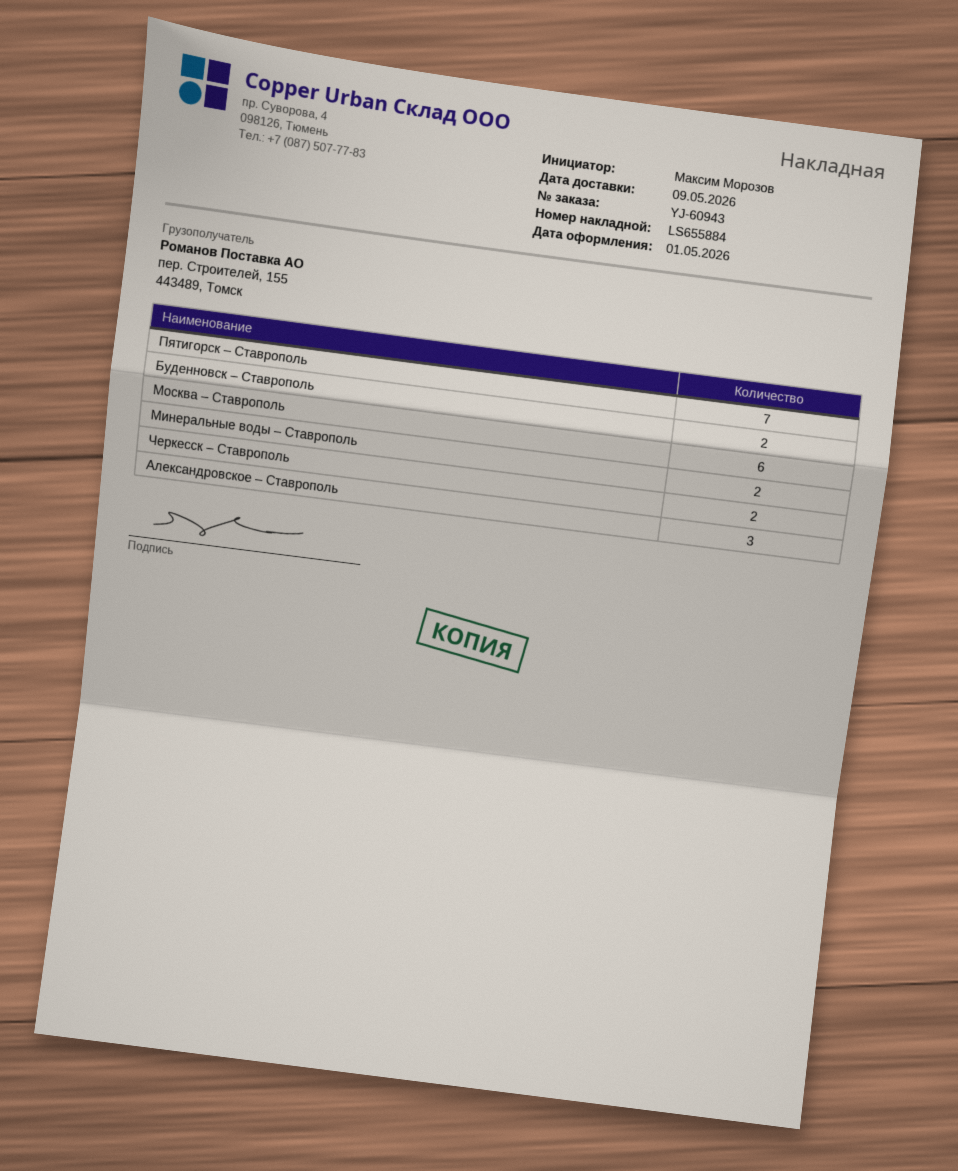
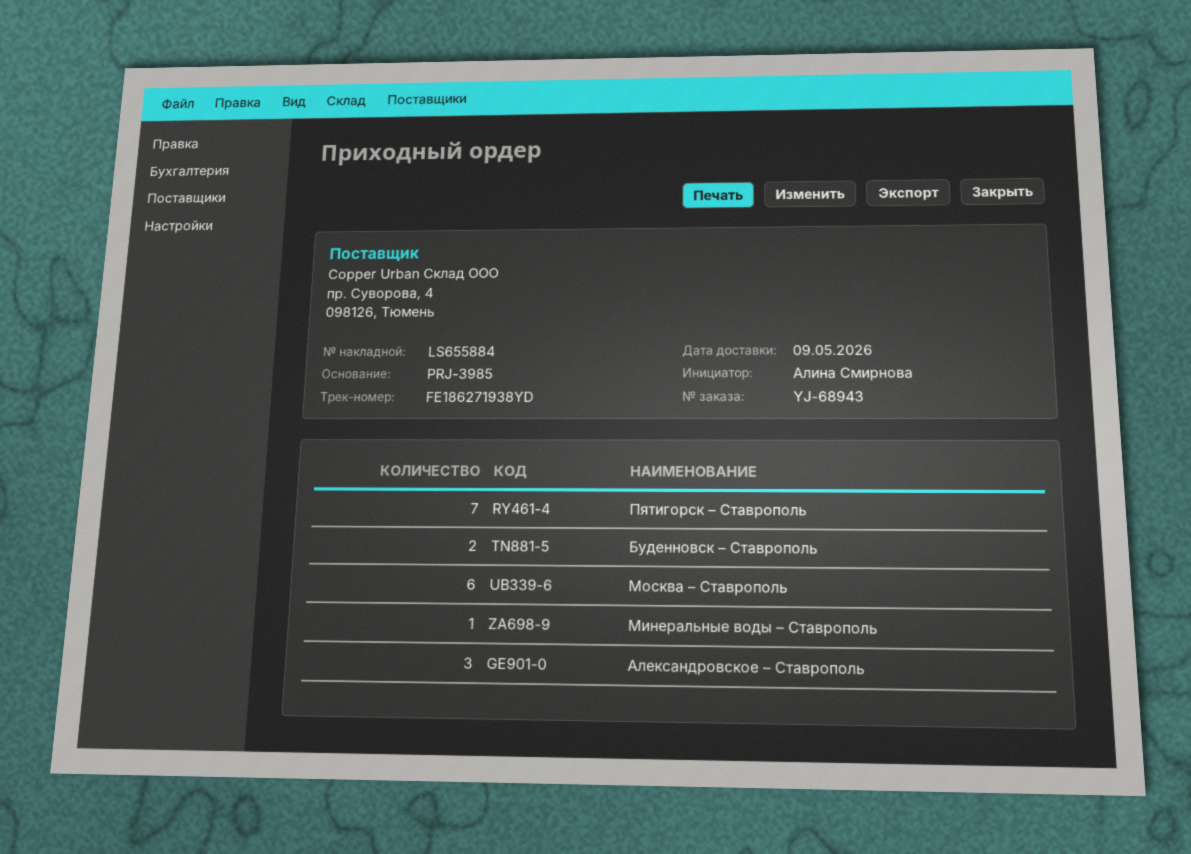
order number: YJ-60943 -> YJ-68943
ordered by: Максим Морозов -> Алина Смирнова
Минеральные воды – Ставрополь: 2 -> 1
Черкесск – Ставрополь: 2 -> none

